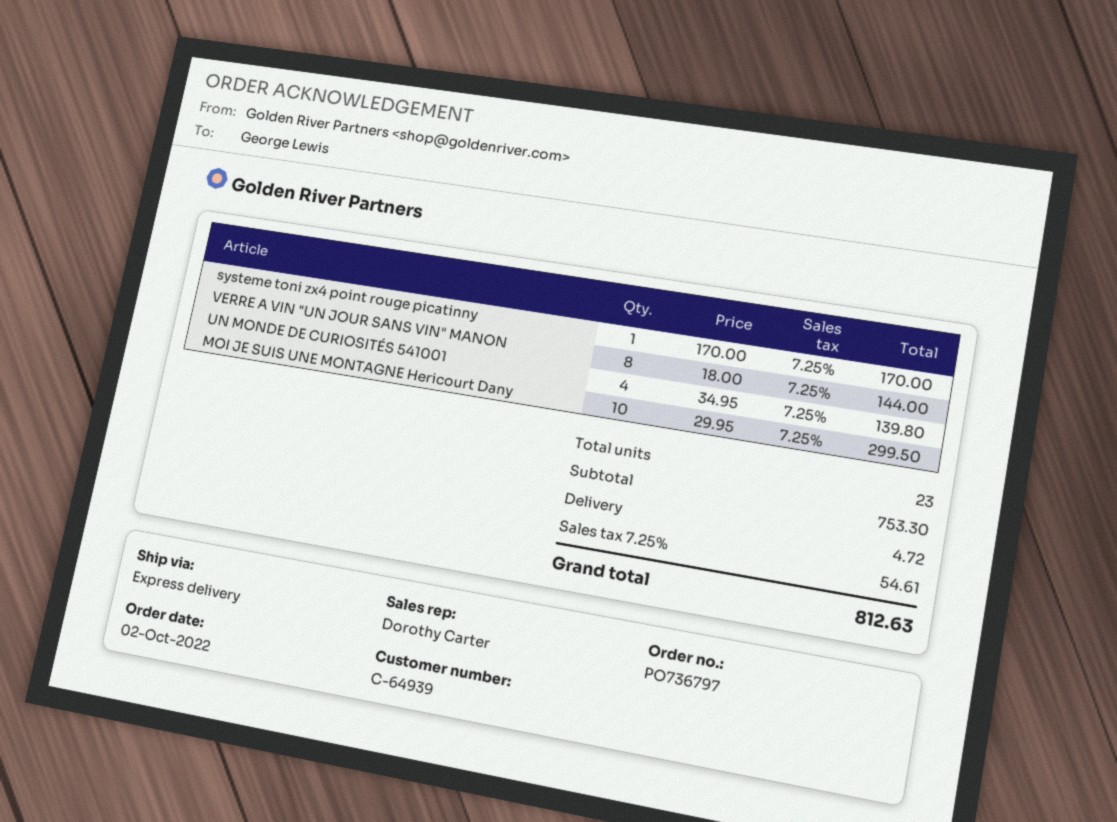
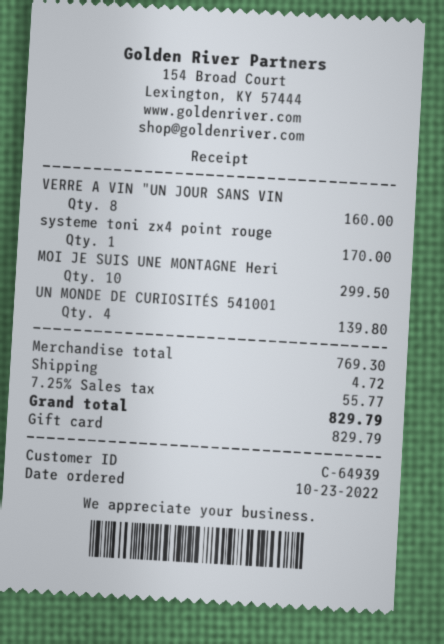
order date: 2022-10-02 -> 2022-10-23
VERRE A VIN "UN JOUR SANS VIN" MANON: 8 for 144.00 -> 8 for 160.00
subtotal: 753.30 -> 769.30
tax: 7.25% = 54.61 -> 7.25% = 55.77
total: 812.63 -> 829.79

